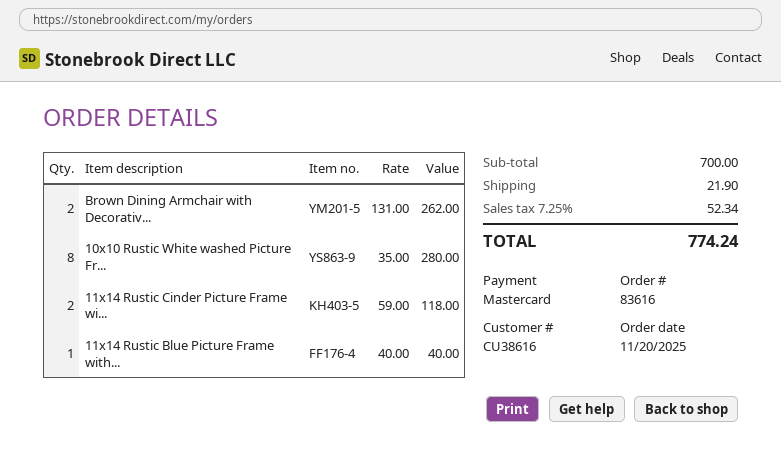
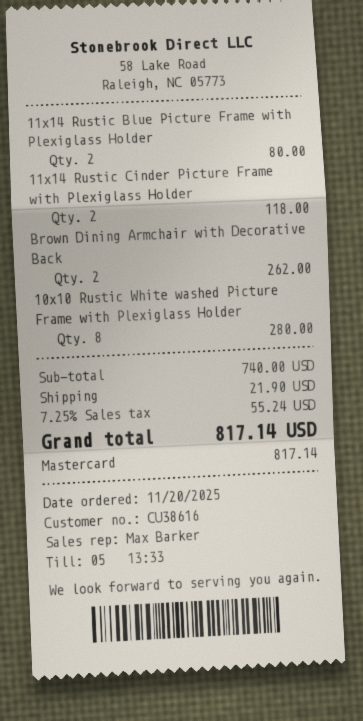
11x14 Rustic Blue Picture Frame with...: 1 for 40.00 -> 2 for 80.00
subtotal: 700.00 -> 740.00
tax: 7.25% = 52.34 -> 7.25% = 55.24
total: 774.24 -> 817.14

